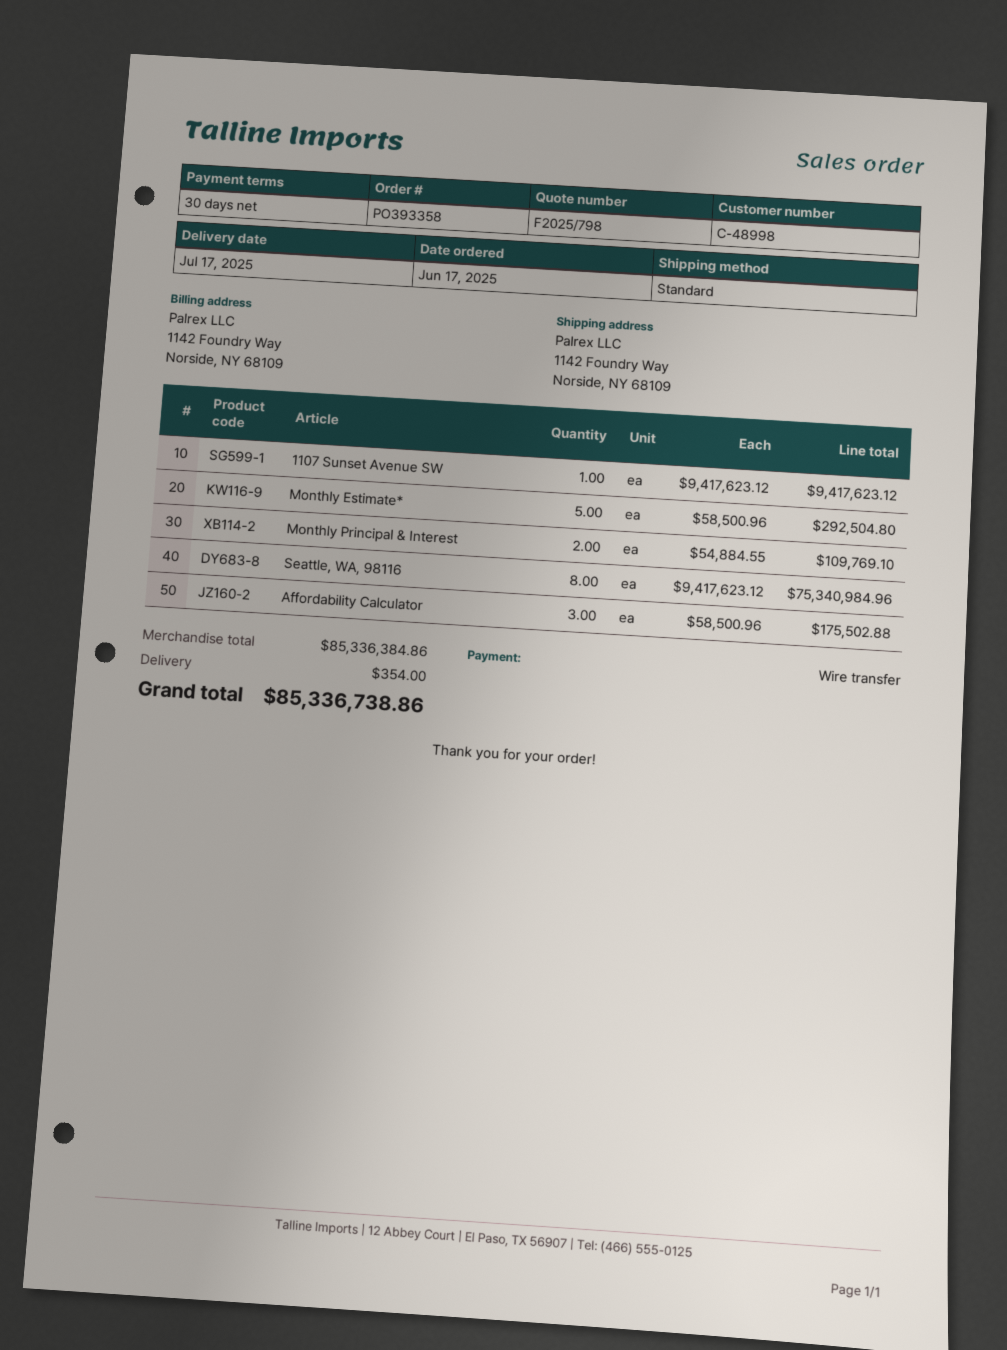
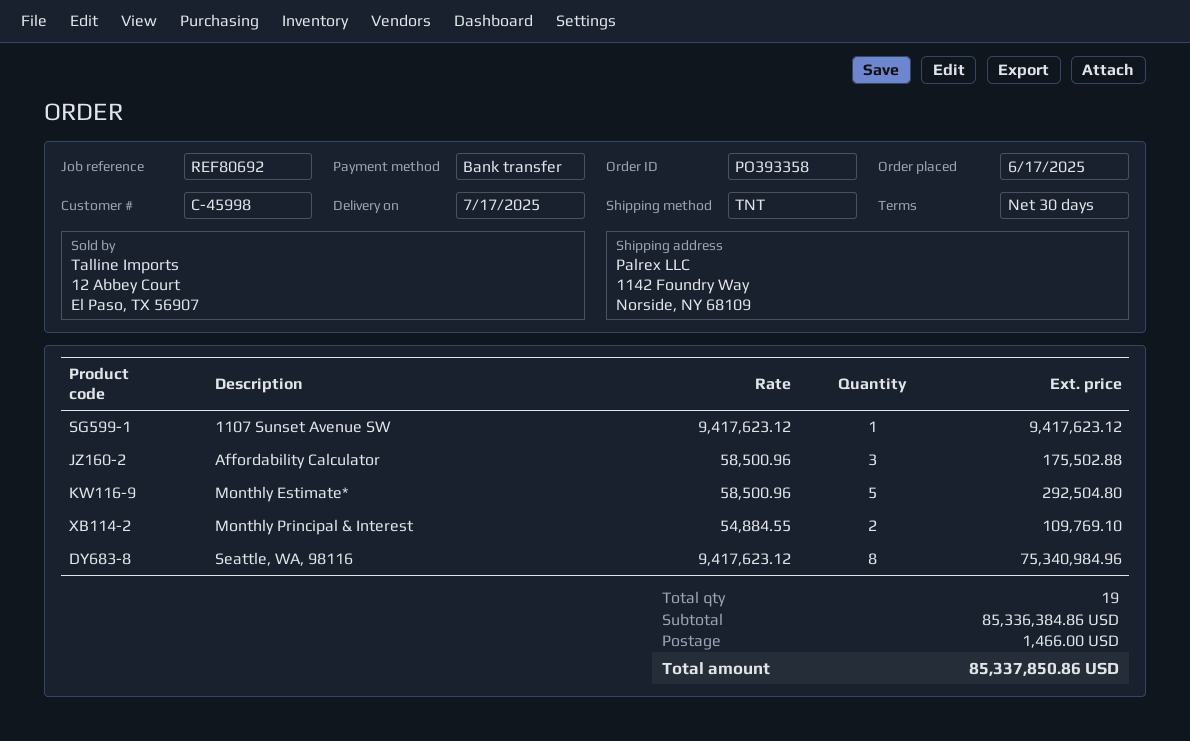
customer number: C-48998 -> C-45998
shipping method: standard -> TNT
shipping: 354.00 -> 1466.00
total: 85336738.86 -> 85337850.86

